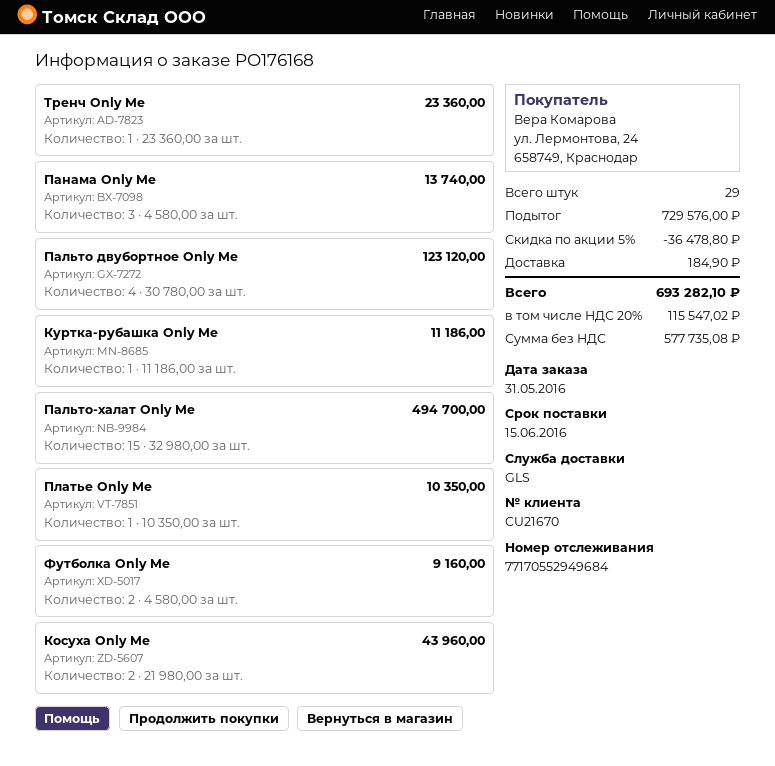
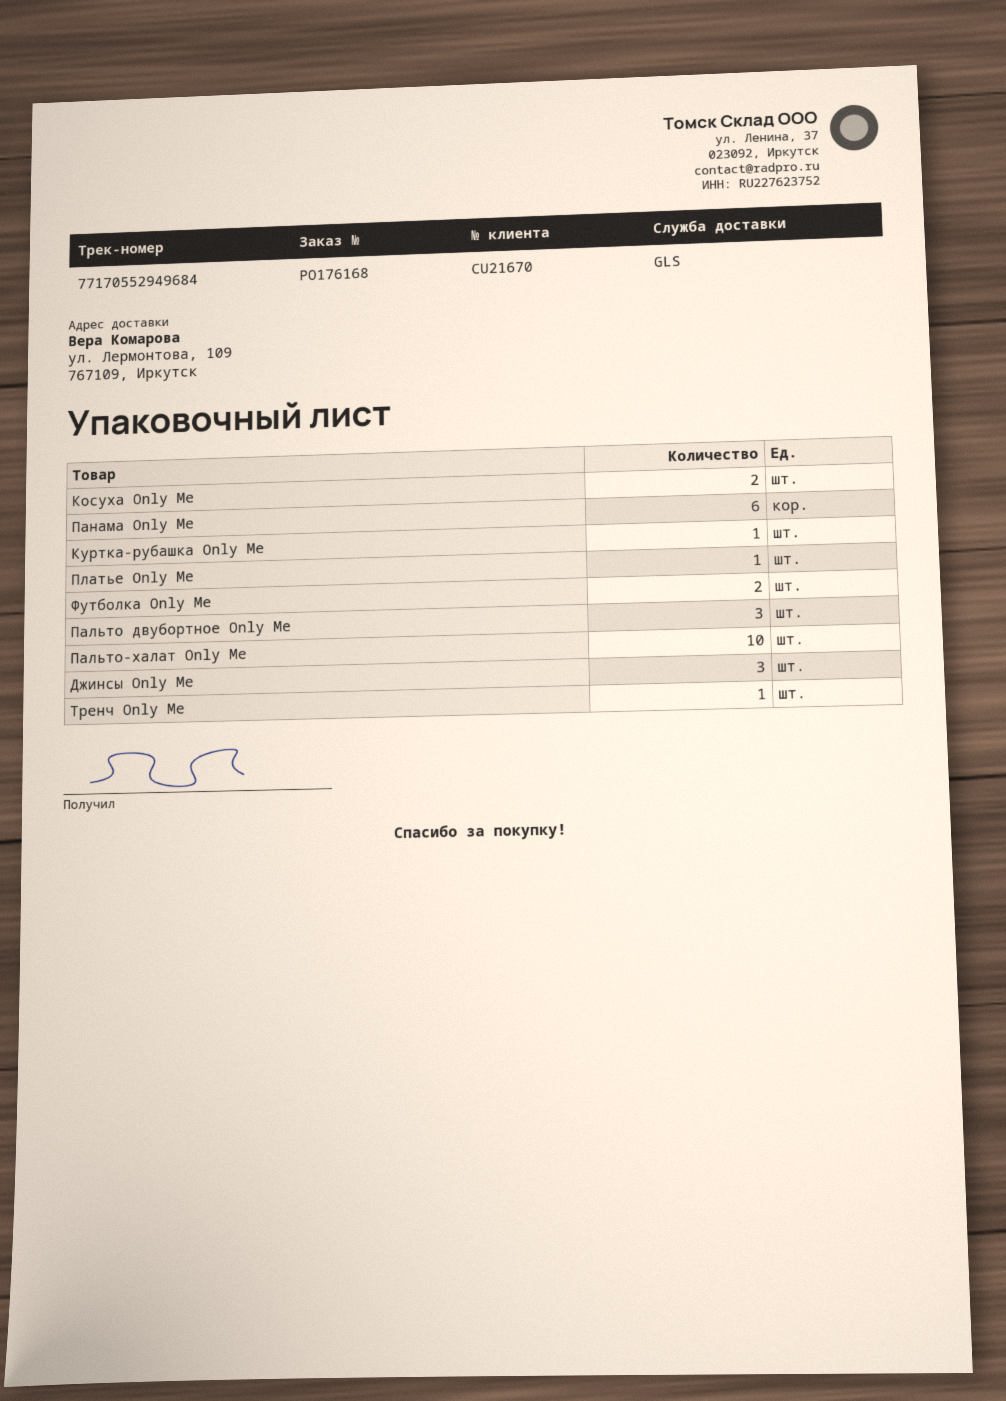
Панама Only Me: 3 -> 6
Пальто двубортное Only Me: 4 -> 3
Пальто-халат Only Me: 15 -> 10
Джинсы Only Me: none -> 3

